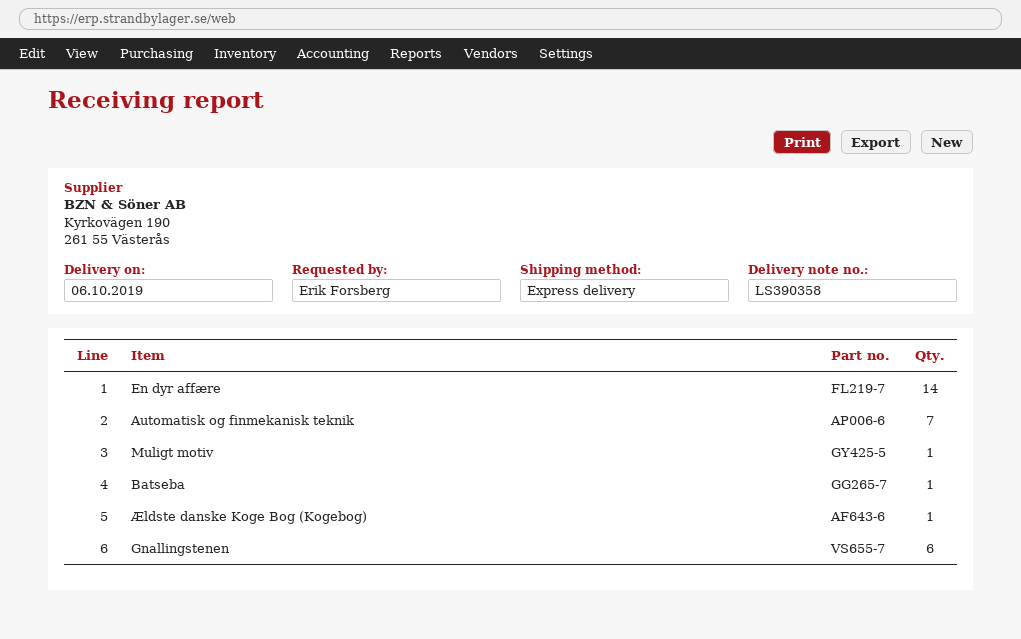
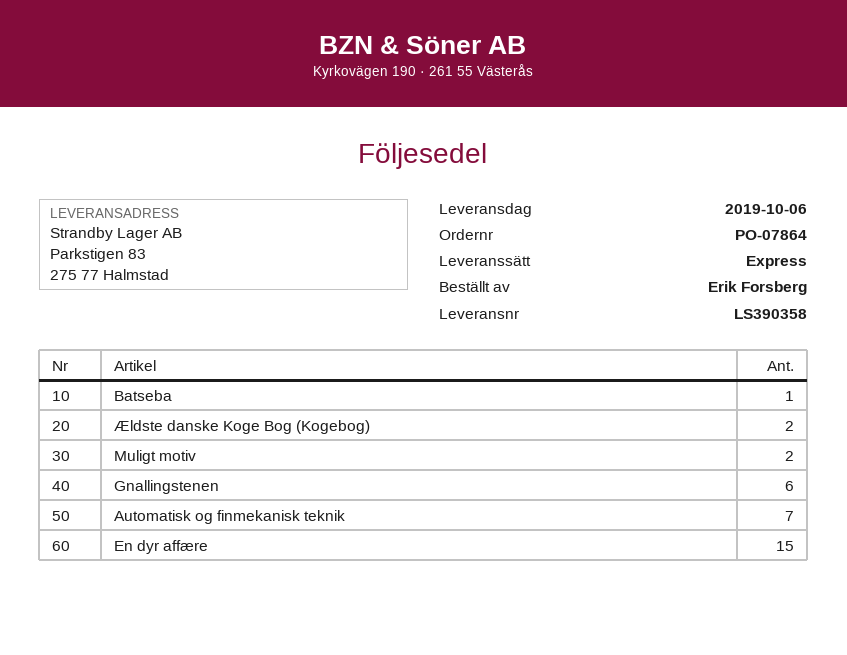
En dyr affære: 14 -> 15
Muligt motiv: 1 -> 2
Ældste danske Koge Bog (Kogebog): 1 -> 2

